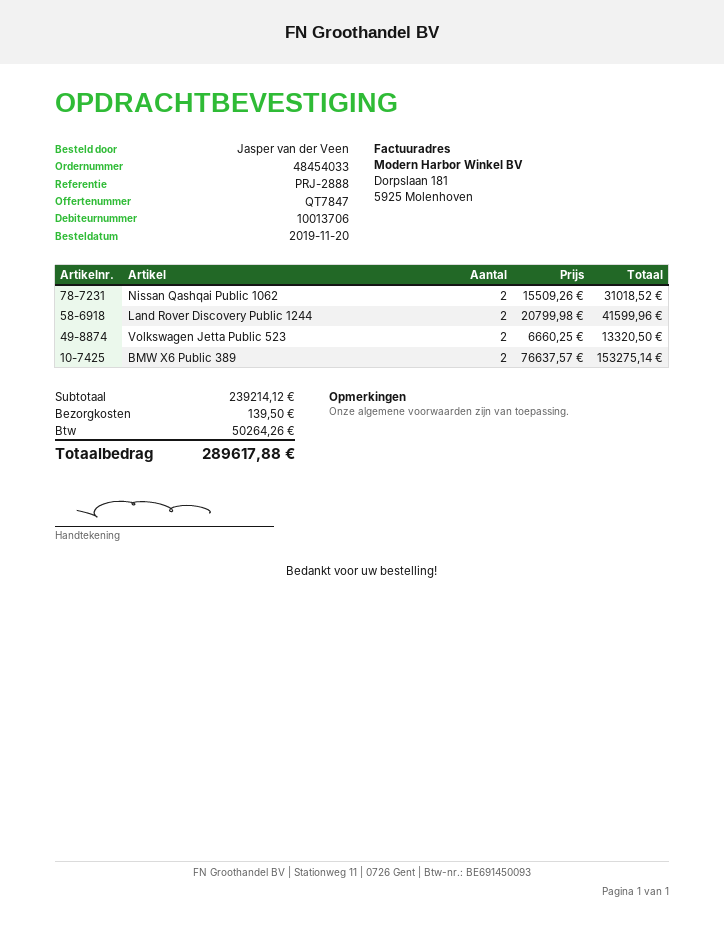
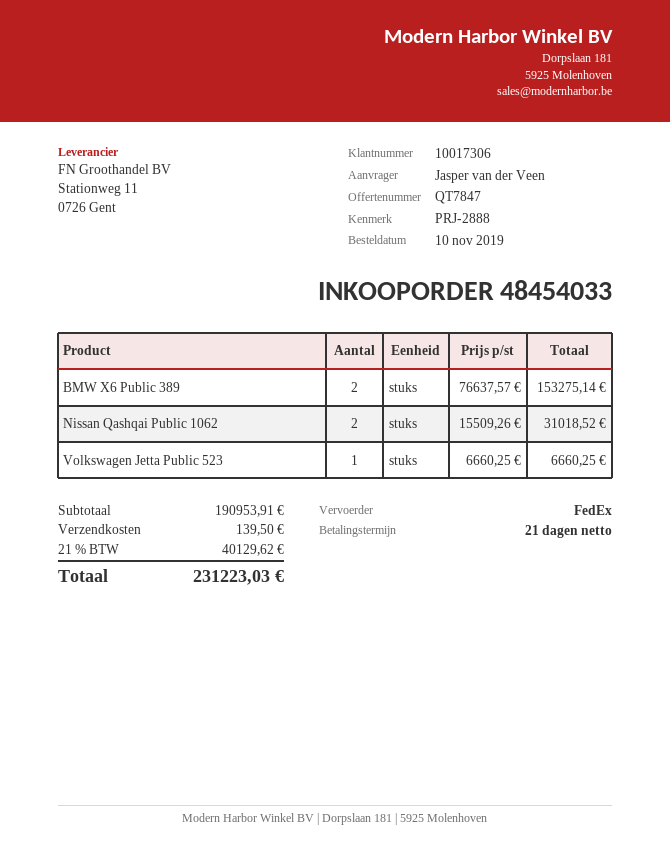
order date: 2019-11-20 -> 2019-11-10
customer number: 10013706 -> 10017306
Land Rover Discovery Public 1244: 2 x 20799.98 = 41599.96 -> none
Volkswagen Jetta Public 523: 2 x 6660.25 = 13320.50 -> 1 x 6660.25 = 6660.25
subtotal: 239214.12 -> 190953.91
tax: 50264.26 -> 40129.62
total: 289617.88 -> 231223.03

